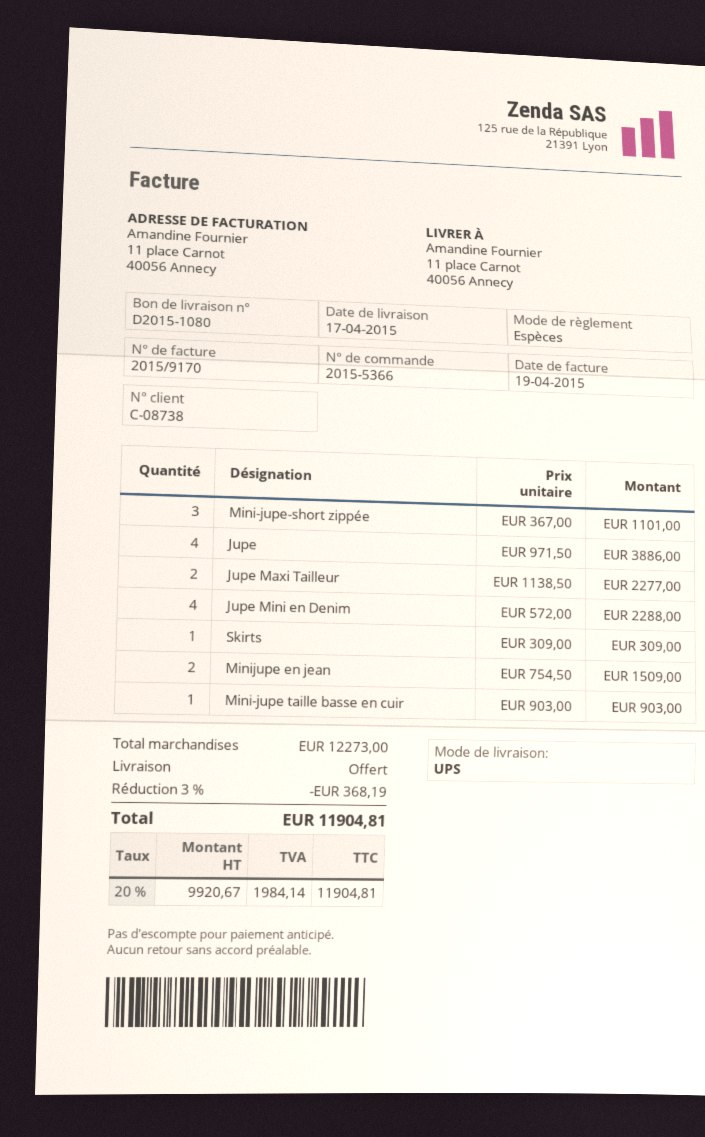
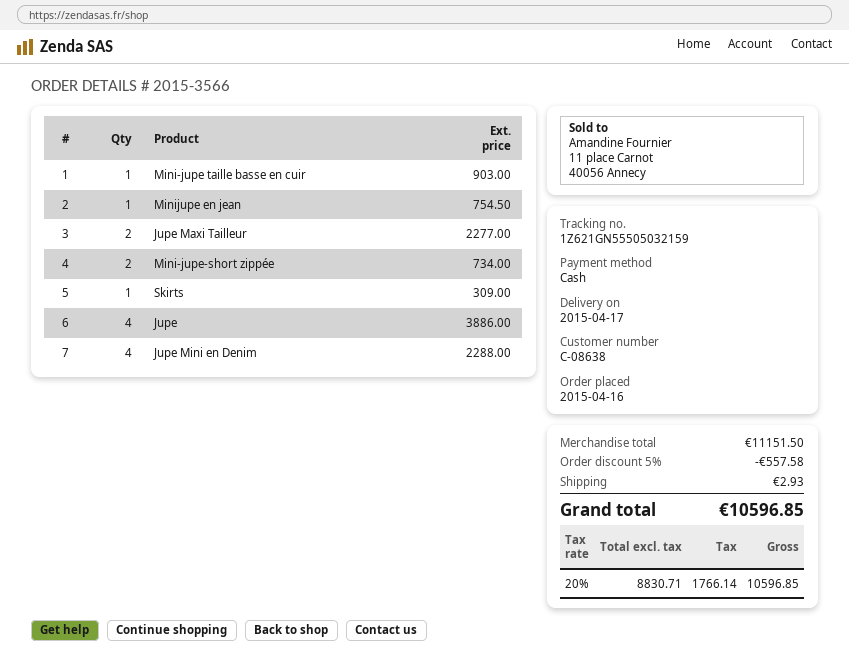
order number: 2015-5366 -> 2015-3566
customer number: C-08738 -> C-08638
Mini-jupe-short zippée: 3 for 1101.00 -> 2 for 734.00
Minijupe en jean: 2 for 1509.00 -> 1 for 754.50
subtotal: 12273.00 -> 11151.50
discount: 3% = 368.19 -> 5% = 557.58
shipping: 0.00 -> 2.93
net: 9920.67 -> 8830.71
tax: 20% = 1984.14 -> 20% = 1766.14
total: 11904.81 -> 10596.85

